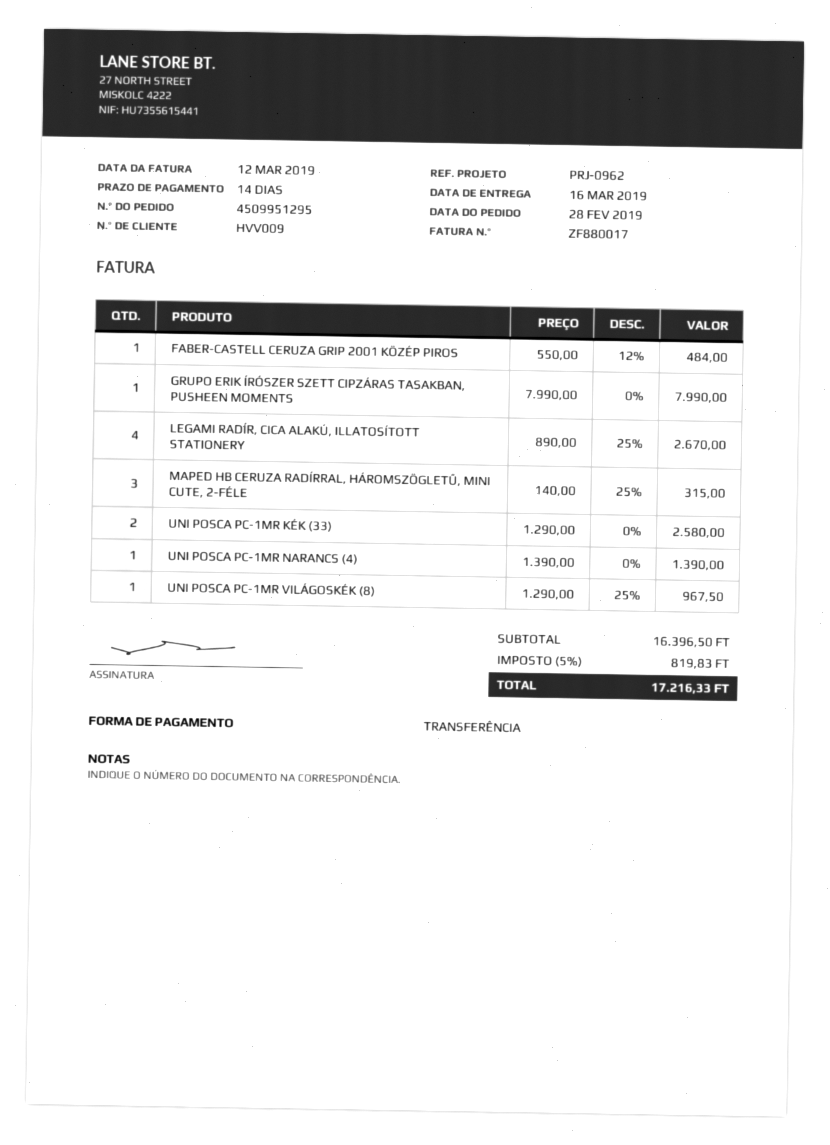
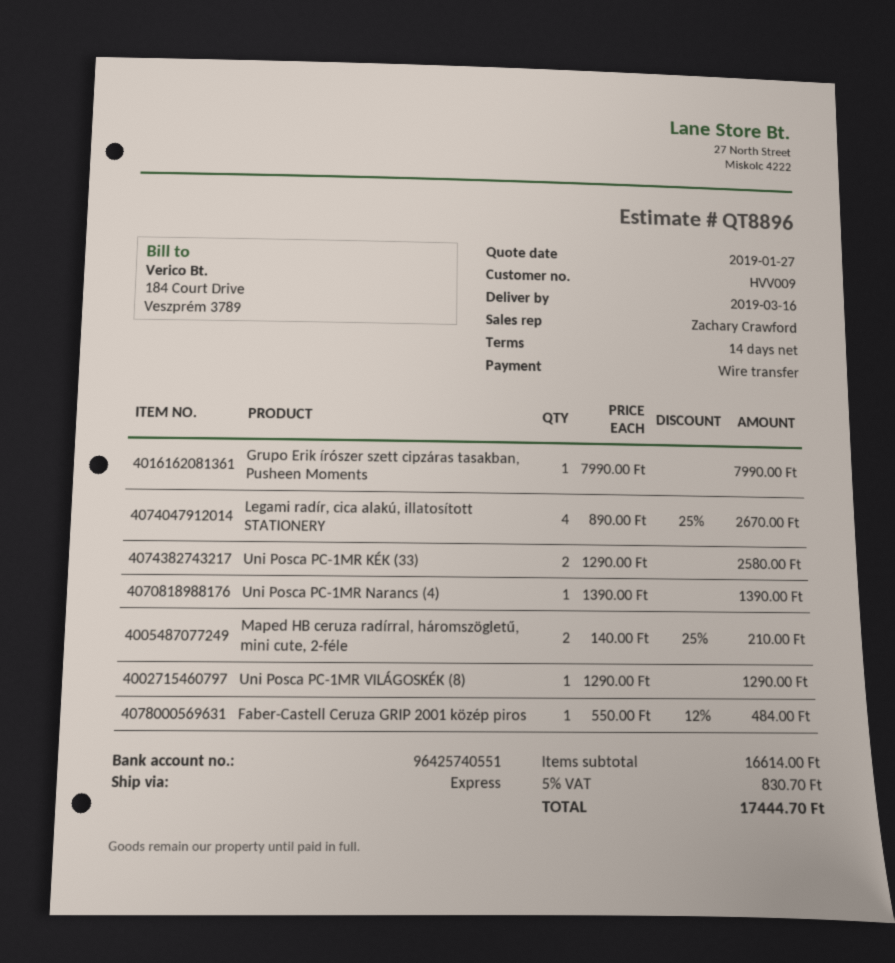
MAPED HB CERUZA RADÍRRAL, HÁROMSZÖGLETŰ, MINI CUTE, 2-FÉLE: 3 x 140.00 - 25% = 315.00 -> 2 x 140.00 - 25% = 210.00
UNI POSCA PC-1MR VILÁGOSKÉK (8): 1 x 1290.00 - 25% = 967.50 -> 1 x 1290.00 = 1290.00
subtotal: 16396.50 -> 16614.00
tax: 5% = 819.83 -> 5% = 830.70
total: 17216.33 -> 17444.70

